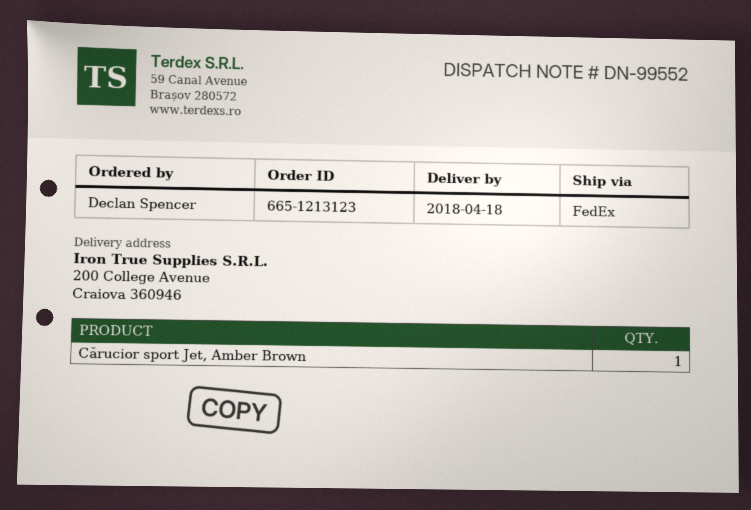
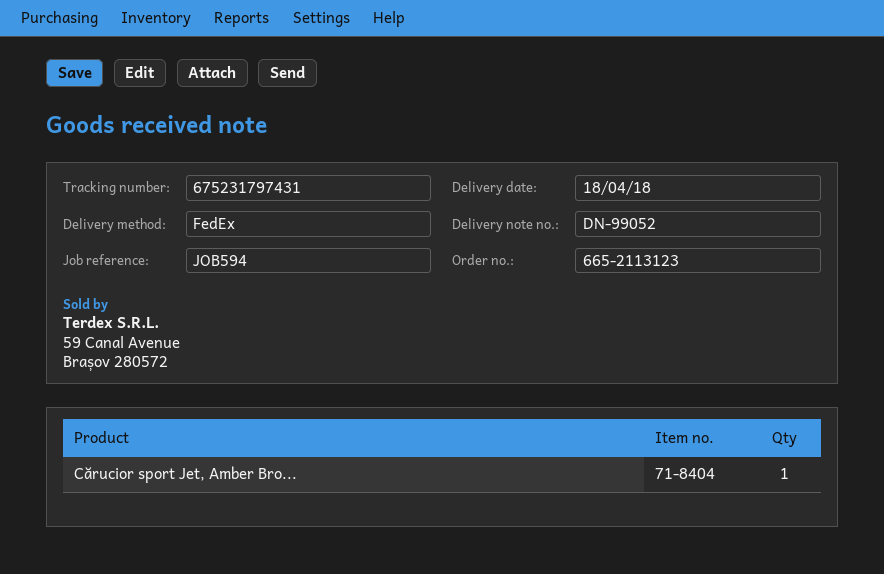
order number: 665-1213123 -> 665-2113123
delivery note number: DN-99552 -> DN-99052

